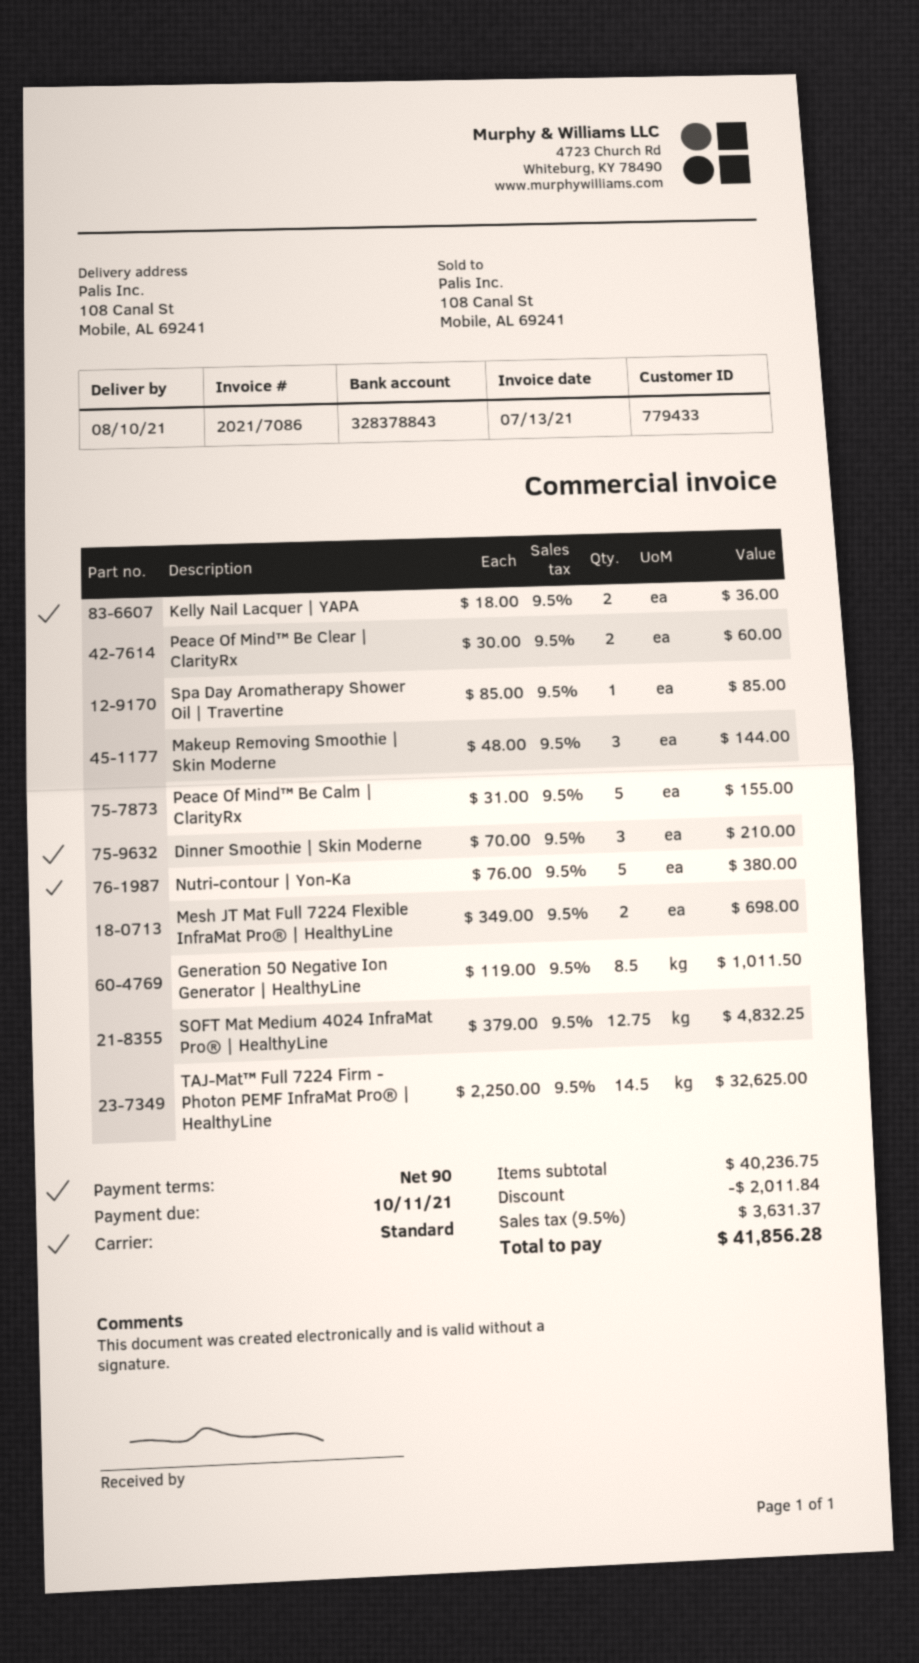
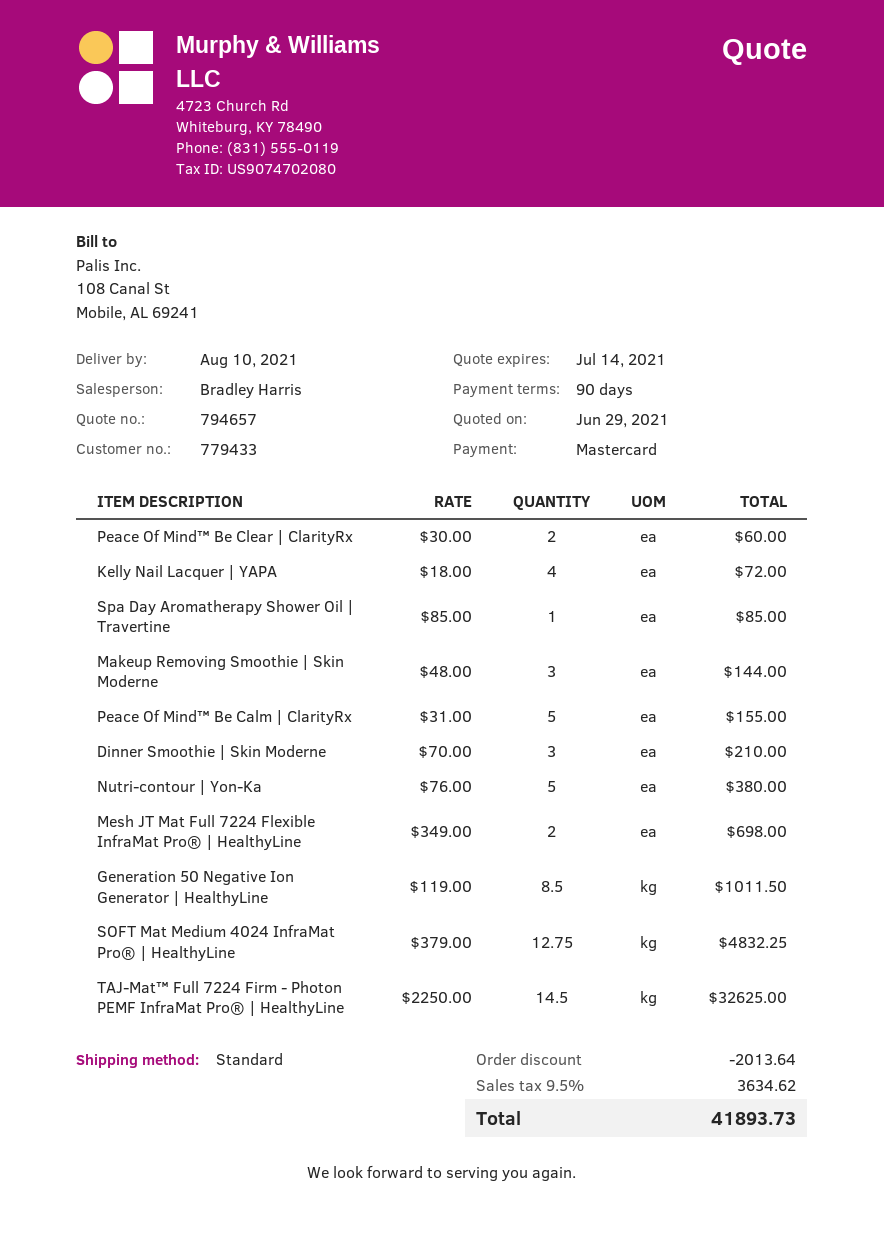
Kelly Nail Lacquer | YAPA: 2 x 18.00 = 36.00 -> 4 x 18.00 = 72.00
discount: 2011.84 -> 2013.64
tax: 9.5% = 3631.37 -> 9.5% = 3634.62
total: 41856.28 -> 41893.73

